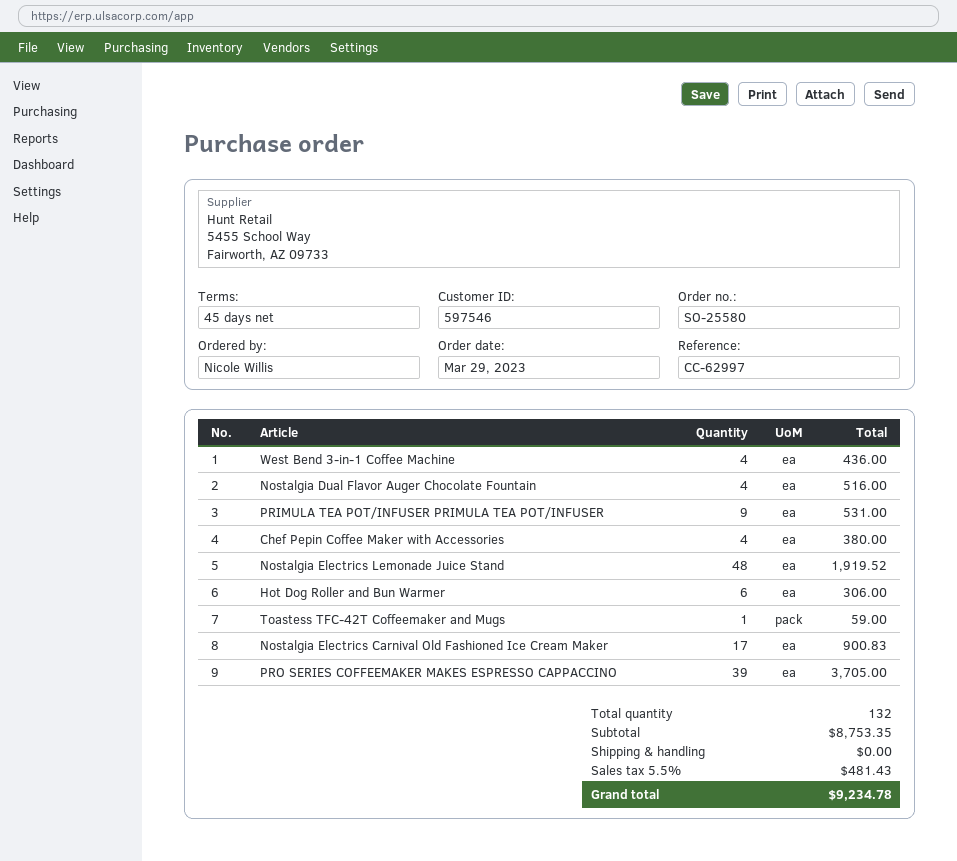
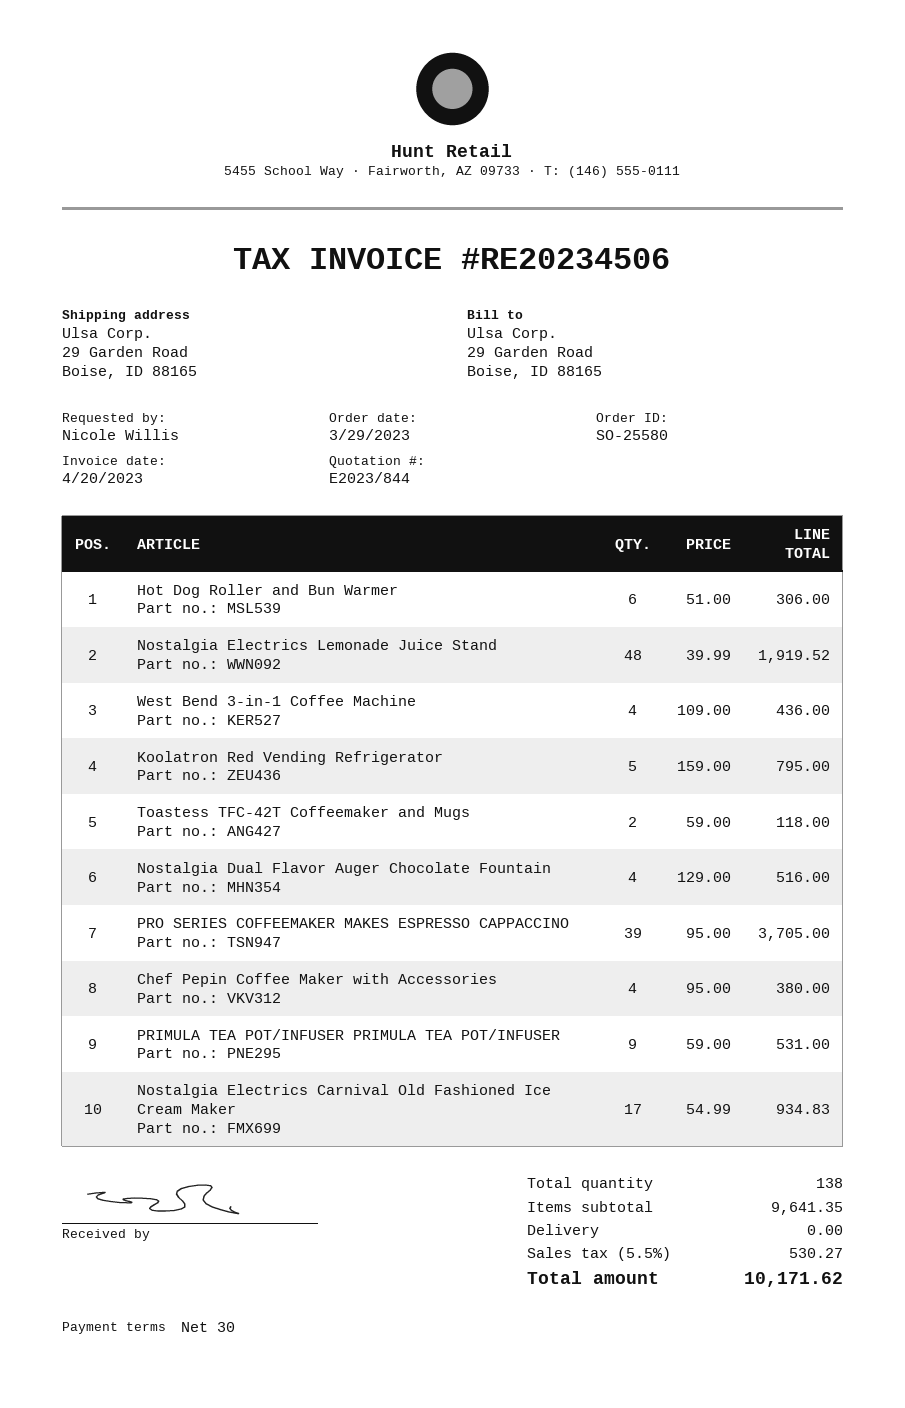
payment terms: 45 days -> 30 days
Toastess TFC-42T Coffeemaker and Mugs: 1 for 59.00 -> 2 for 118.00
Nostalgia Electrics Carnival Old Fashioned Ice Cream Maker: 17 for 900.83 -> 17 for 934.83
Koolatron Red Vending Refrigerator: none -> 5 for 795.00
total quantity: 132 -> 138
subtotal: 8753.35 -> 9641.35
tax: 5.5% = 481.43 -> 5.5% = 530.27
total: 9234.78 -> 10171.62

